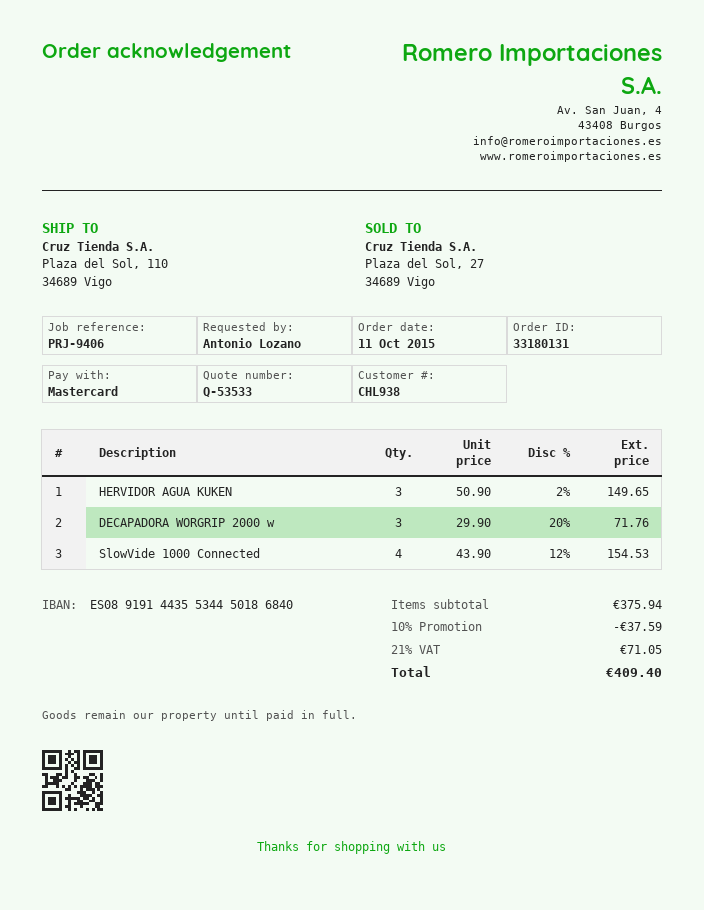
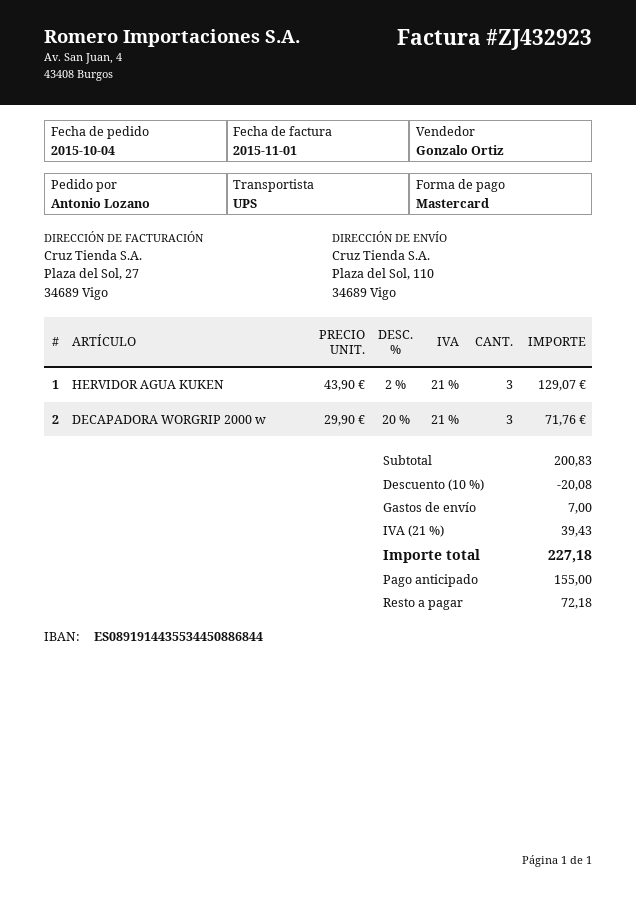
order date: 2015-10-11 -> 2015-10-04
bank account: ES0891914435534450186840 -> ES0891914435534450886844
HERVIDOR AGUA KUKEN: 3 x 50.90 - 2% = 149.65 -> 3 x 43.90 - 2% = 129.07
SlowVide 1000 Connected: 4 x 43.90 - 12% = 154.53 -> none
subtotal: 375.94 -> 200.83
discount: 10% = 37.59 -> 10% = 20.08
shipping: none -> 7.00
tax: 21% = 71.05 -> 21% = 39.43
total: 409.40 -> 227.18

